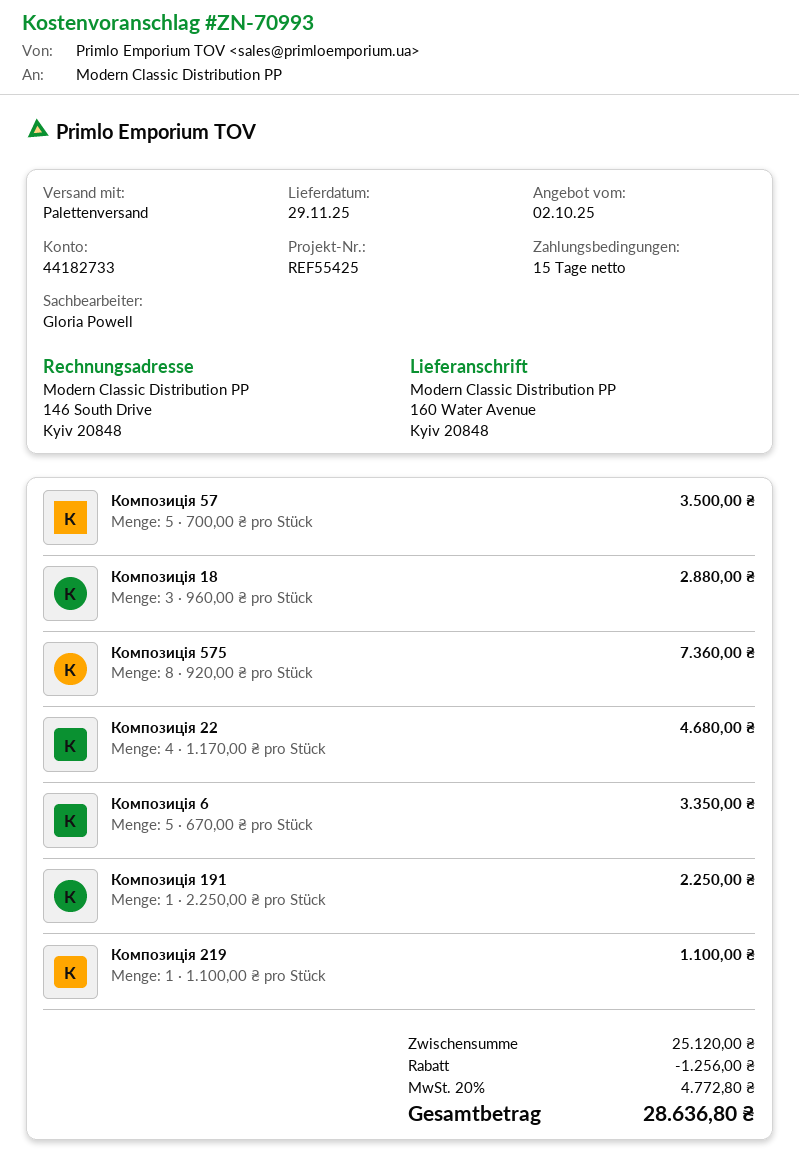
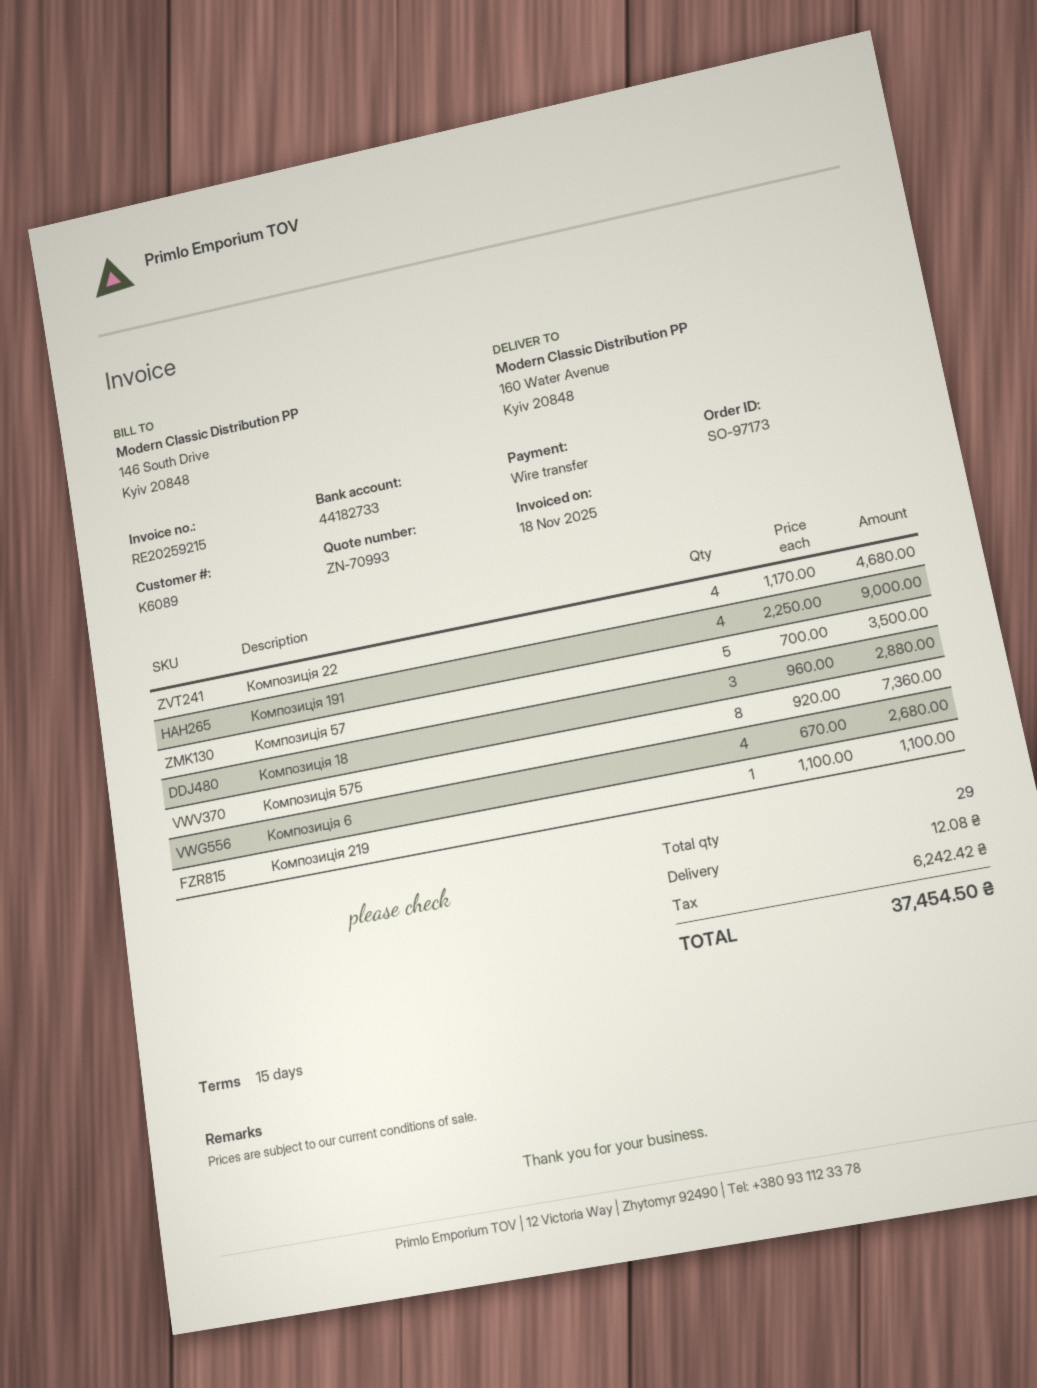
Композиція 6: 5 x 670.00 = 3350.00 -> 4 x 670.00 = 2680.00
Композиція 191: 1 x 2250.00 = 2250.00 -> 4 x 2250.00 = 9000.00
discount: 1256.00 -> none
shipping: none -> 12.08
tax: 4772.80 -> 6242.42
total: 28636.80 -> 37454.50

